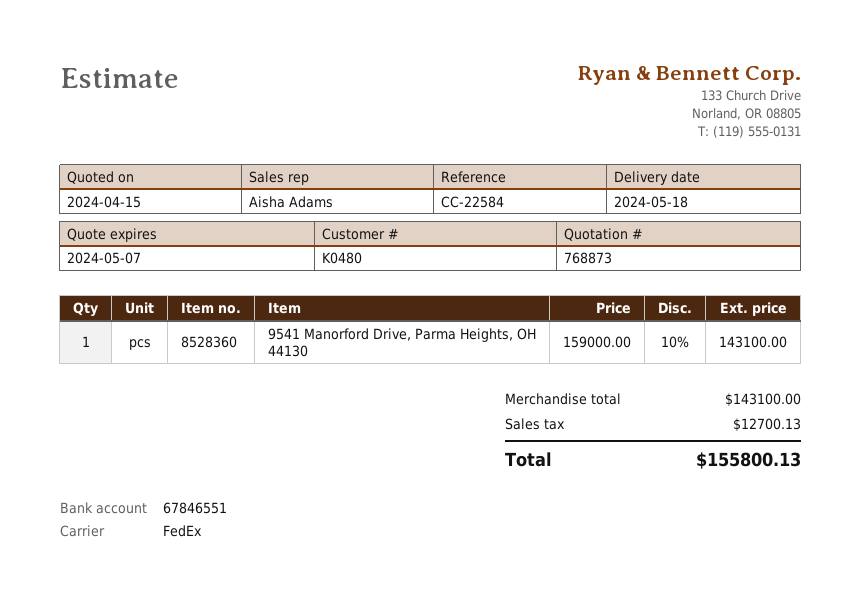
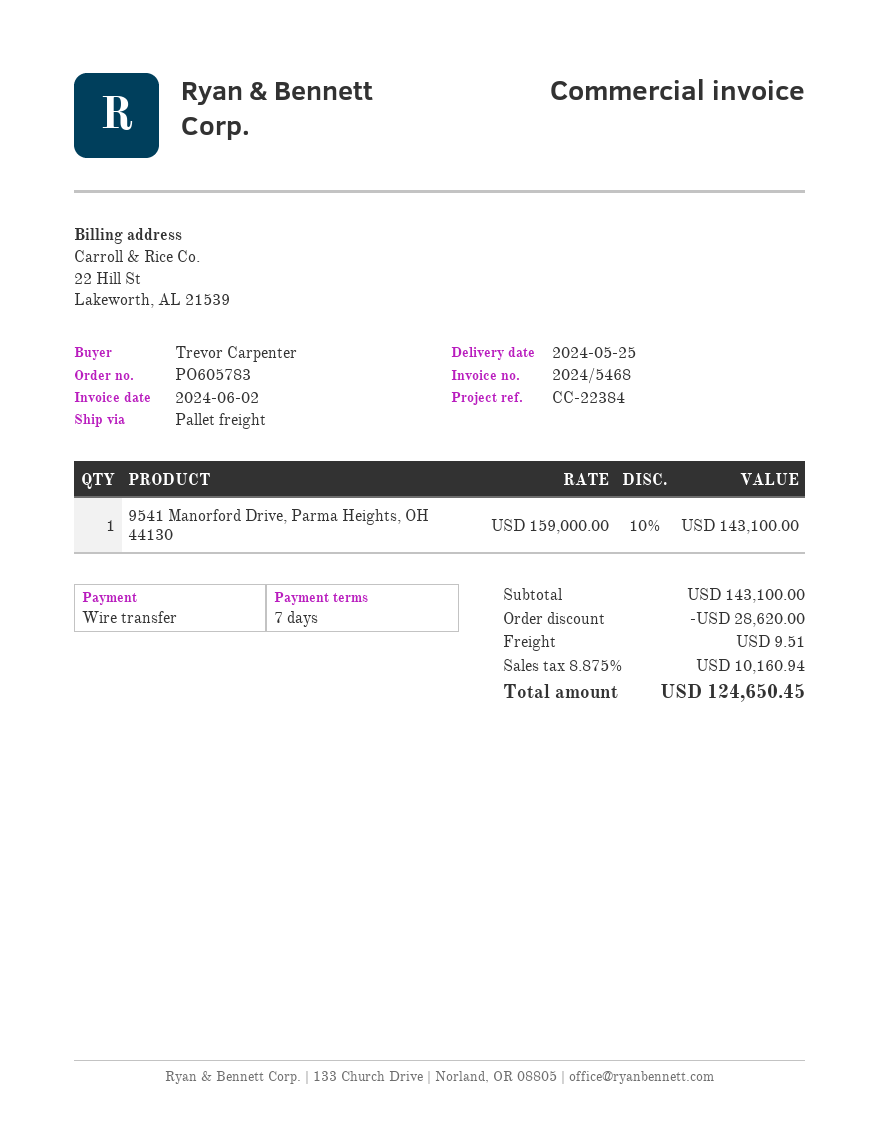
delivery date: 2024-05-18 -> 2024-05-25
reference: CC-22584 -> CC-22384
shipping method: FedEx -> pallet freight
discount: none -> 28620.00
shipping: none -> 9.51
tax: 12700.13 -> 10160.94
total: 155800.13 -> 124650.45

